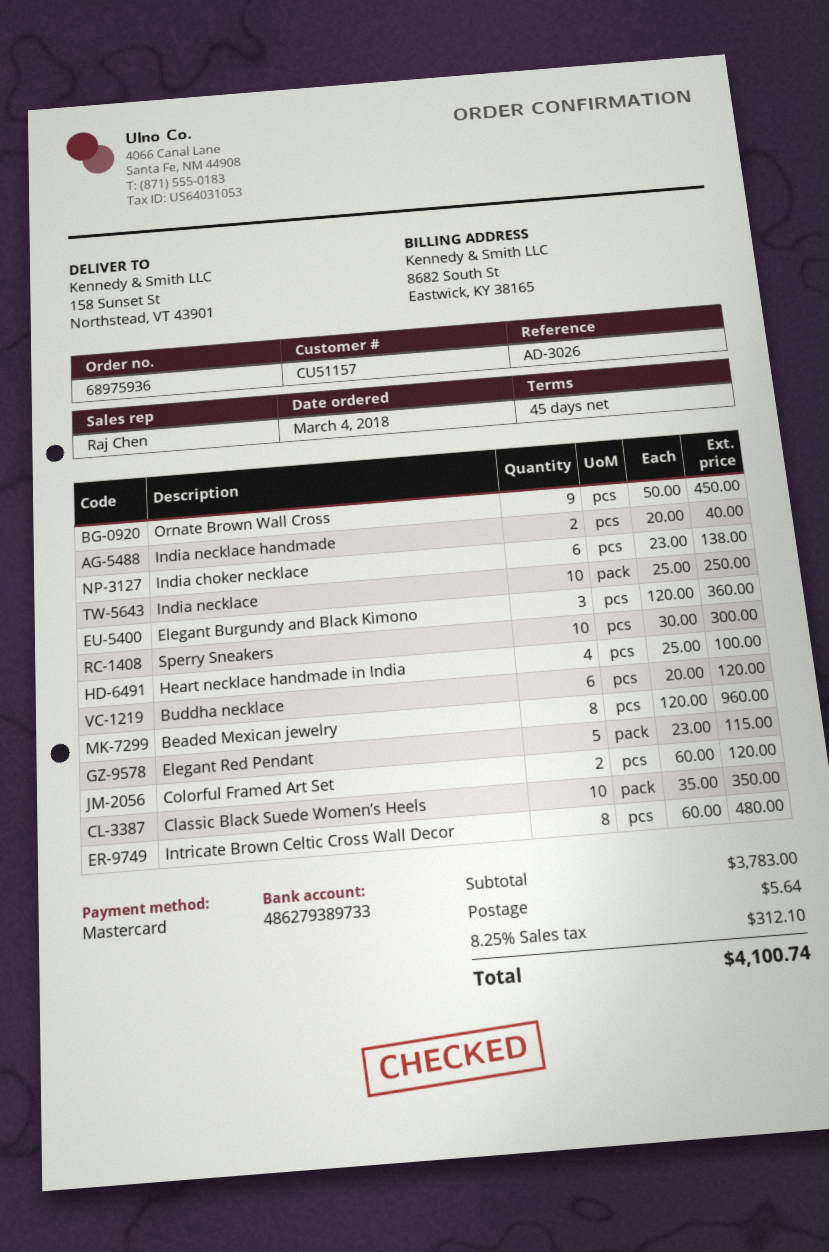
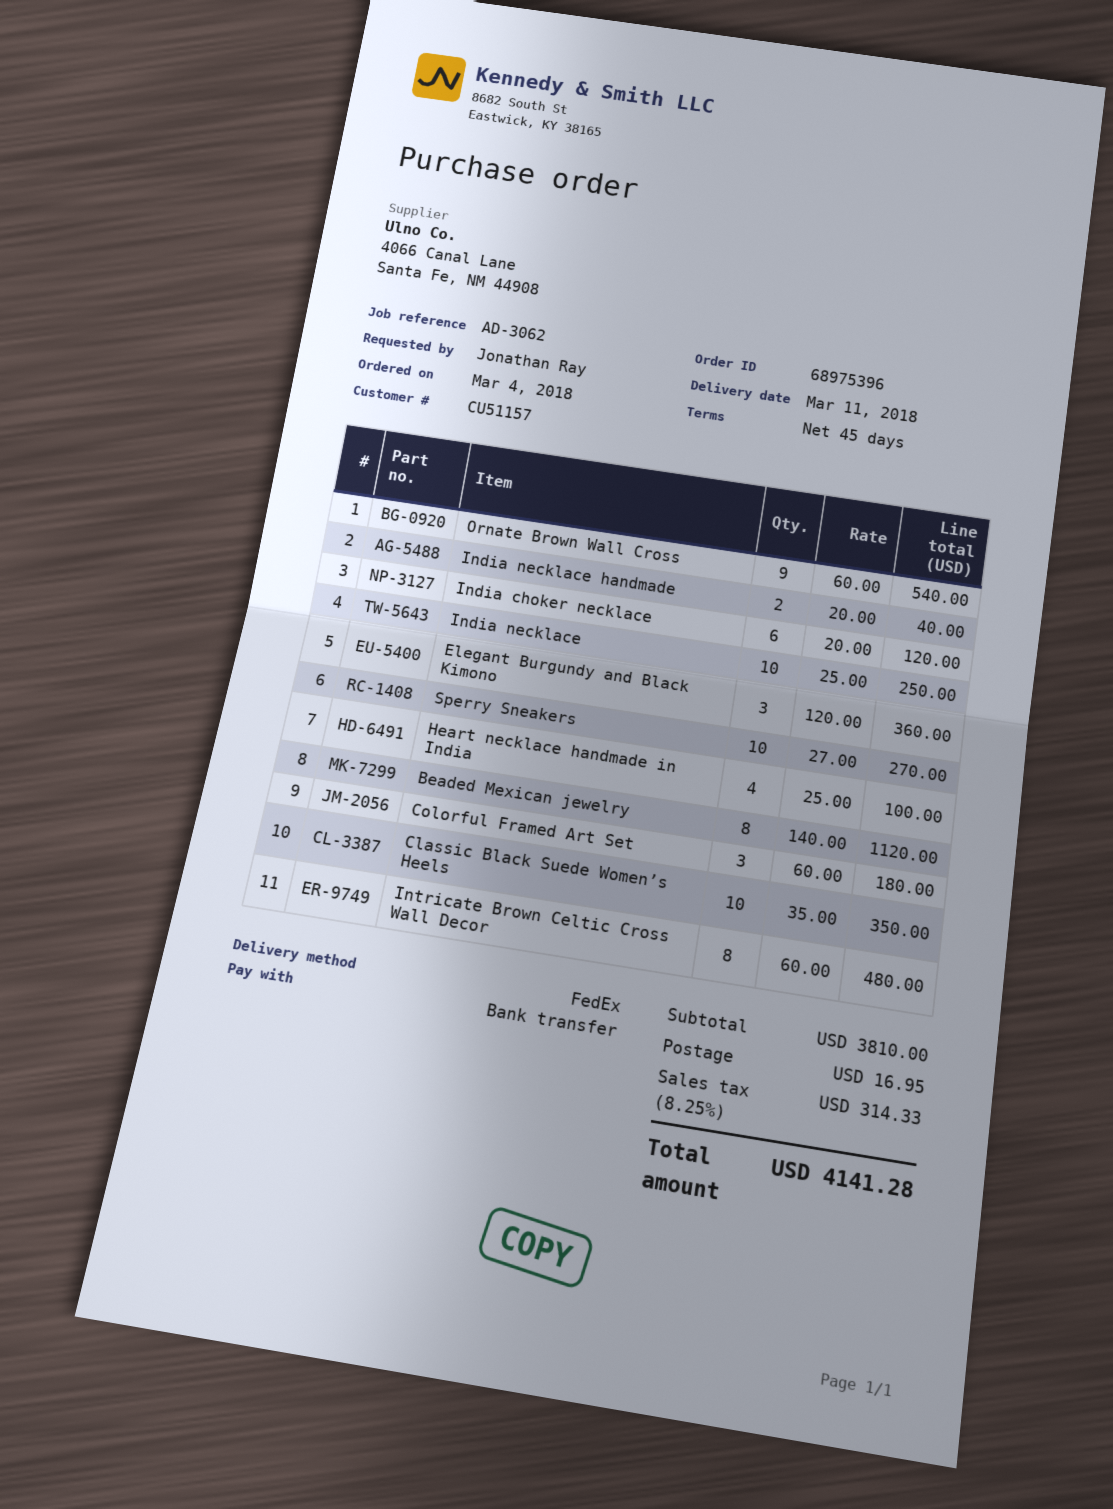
order number: 68975936 -> 68975396
reference: AD-3026 -> AD-3062
payment method: Mastercard -> bank transfer
Ornate Brown Wall Cross: 9 x 50.00 = 450.00 -> 9 x 60.00 = 540.00
India choker necklace: 6 x 23.00 = 138.00 -> 6 x 20.00 = 120.00
Sperry Sneakers: 10 x 30.00 = 300.00 -> 10 x 27.00 = 270.00
Buddha necklace: 6 x 20.00 = 120.00 -> none
Beaded Mexican jewelry: 8 x 120.00 = 960.00 -> 8 x 140.00 = 1120.00
Elegant Red Pendant: 5 x 23.00 = 115.00 -> none
Colorful Framed Art Set: 2 x 60.00 = 120.00 -> 3 x 60.00 = 180.00
subtotal: 3783.00 -> 3810.00
shipping: 5.64 -> 16.95
tax: 8.25% = 312.10 -> 8.25% = 314.33
total: 4100.74 -> 4141.28

